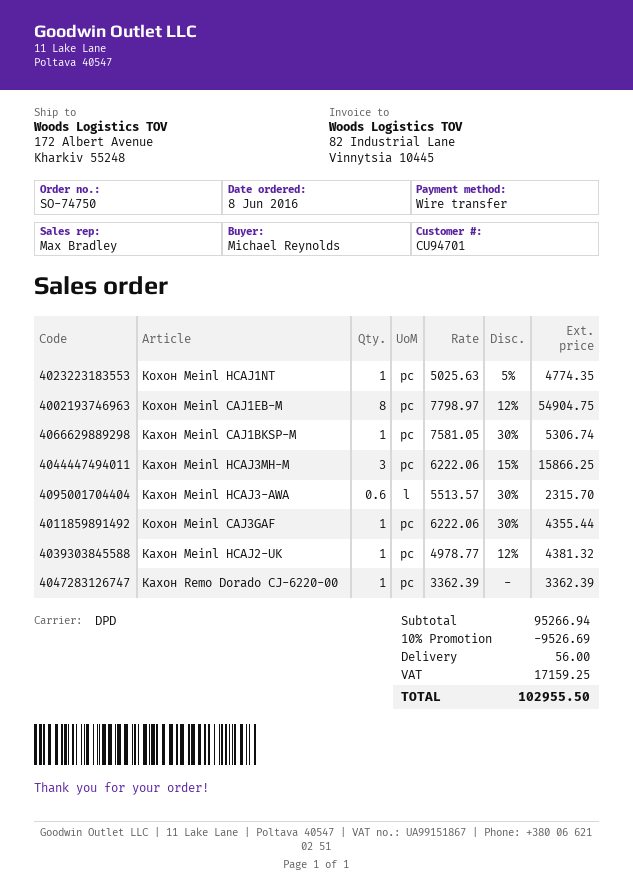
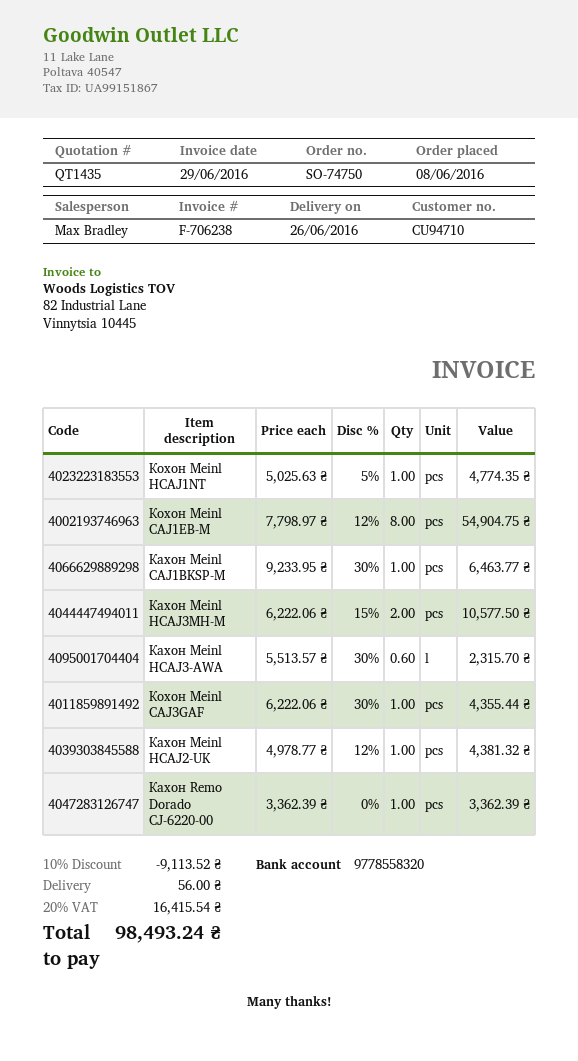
customer number: CU94701 -> CU94710
Кахон Meinl CAJ1BKSP-M: 1 x 7581.05 - 30% = 5306.74 -> 1 x 9233.95 - 30% = 6463.77
Кахон Meinl HCAJ3MH-M: 3 x 6222.06 - 15% = 15866.25 -> 2 x 6222.06 - 15% = 10577.50
discount: 10% = 9526.69 -> 10% = 9113.52
tax: 17159.25 -> 16415.54
total: 102955.50 -> 98493.24

